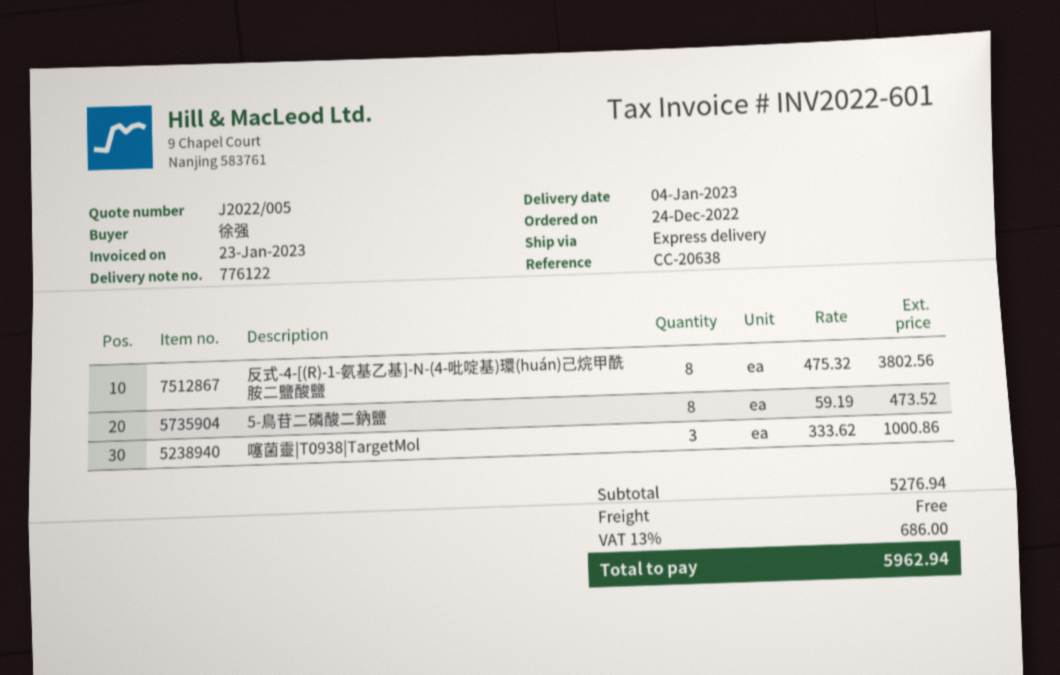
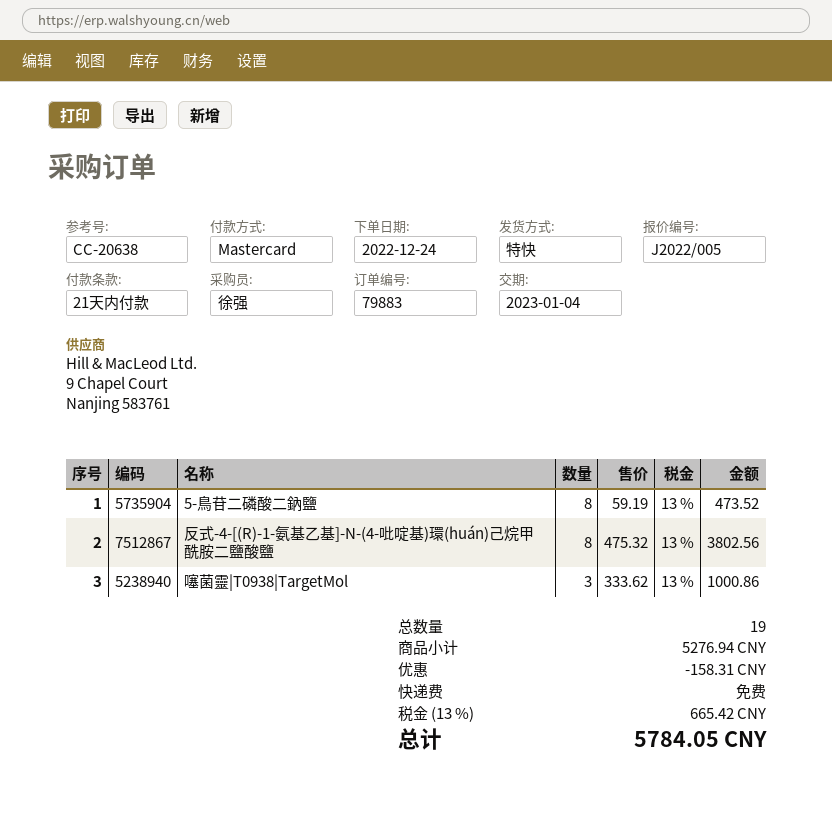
discount: none -> 158.31
tax: 13% = 686.00 -> 13% = 665.42
total: 5962.94 -> 5784.05

